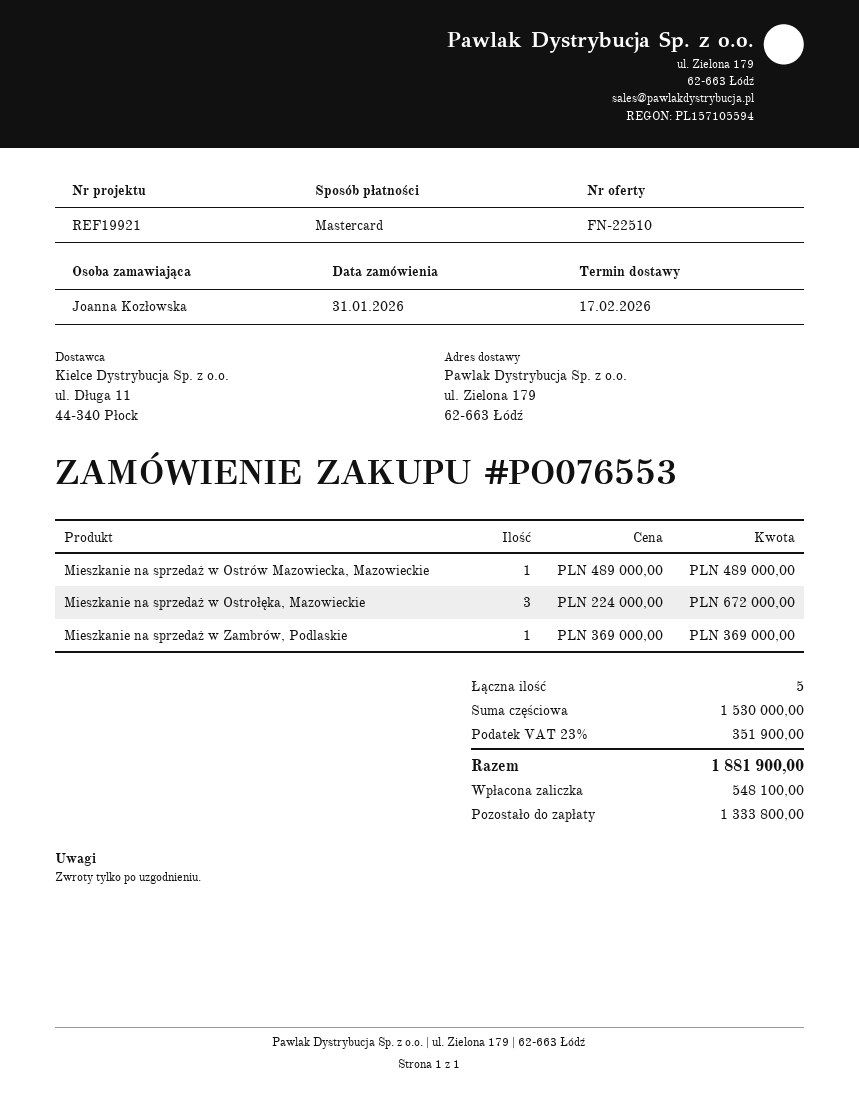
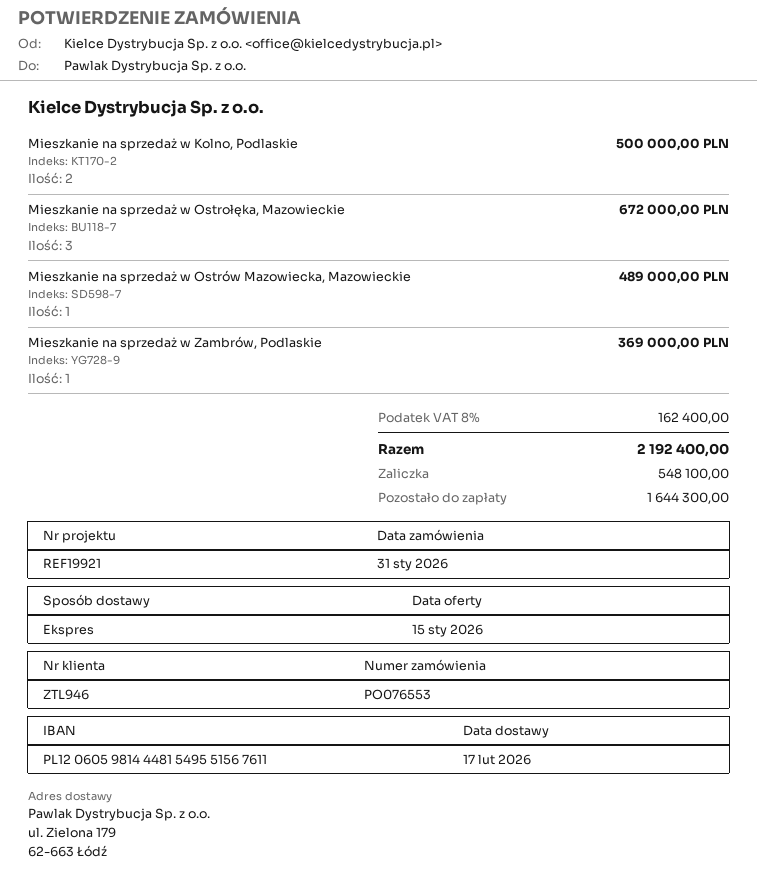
Mieszkanie na sprzedaż w Kolno, Podlaskie: none -> 2 for 500000.00
tax: 23% = 351900.00 -> 8% = 162400.00
total: 1881900.00 -> 2192400.00
balance: 1333800.00 -> 1644300.00

